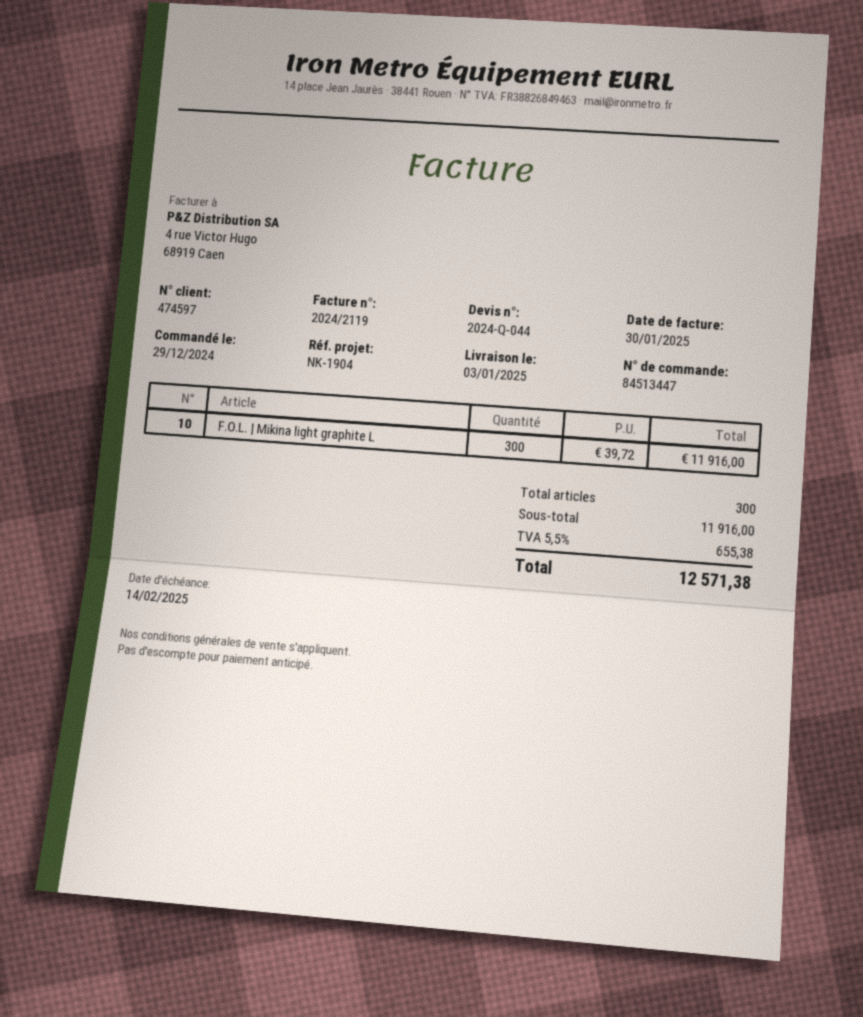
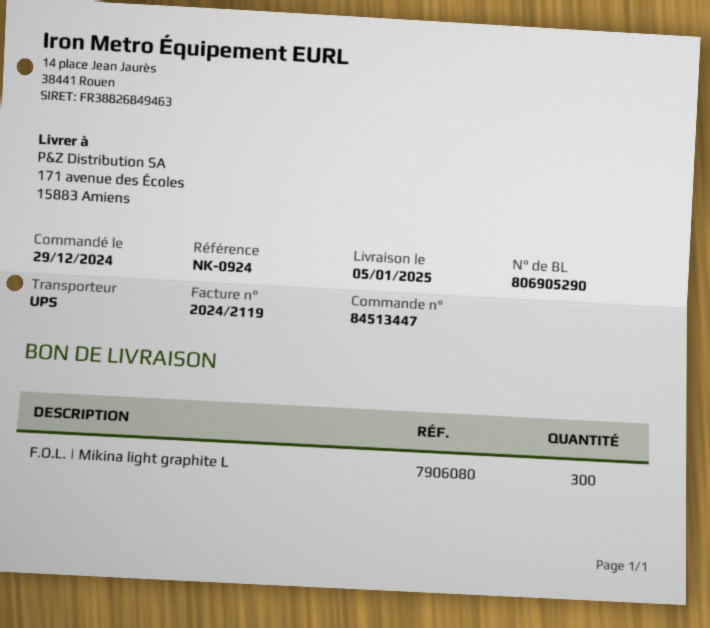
delivery date: 2025-01-03 -> 2025-01-05
reference: NK-1904 -> NK-0924

